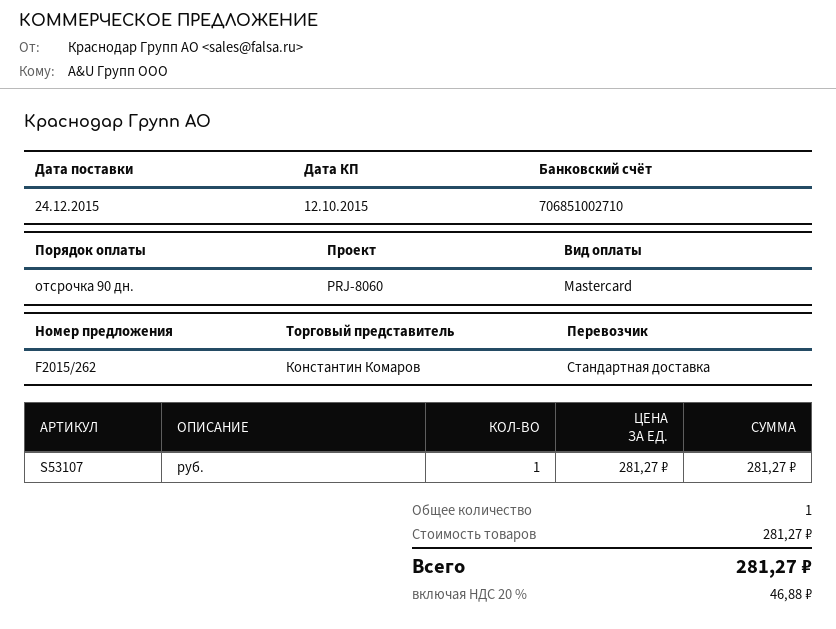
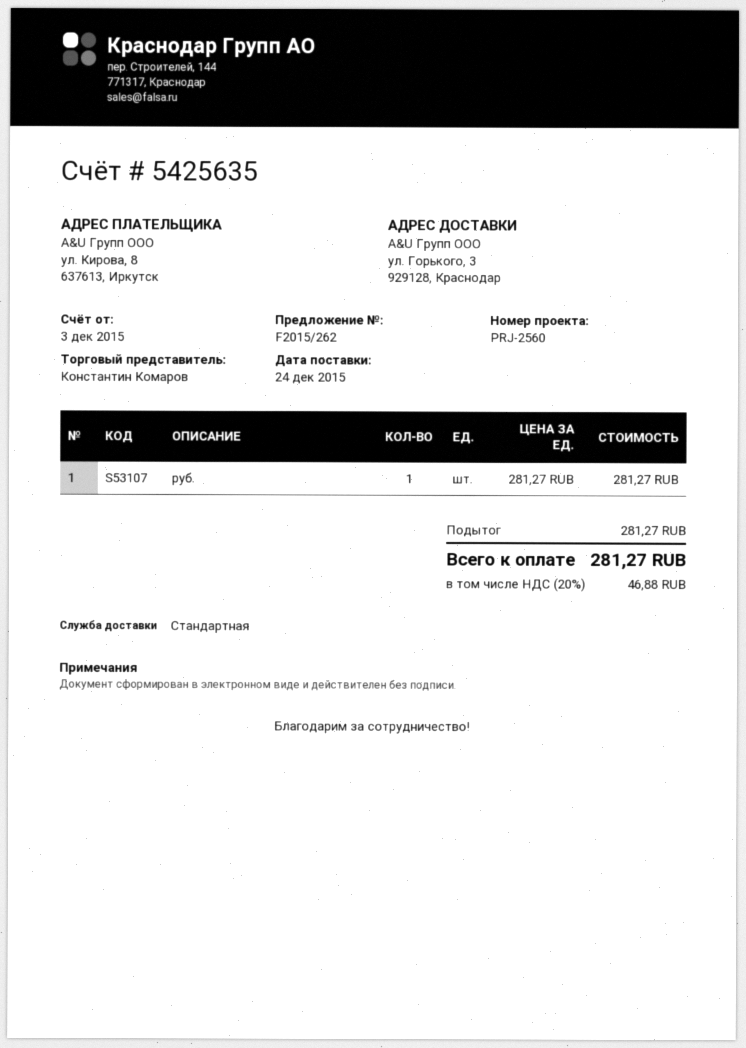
reference: PRJ-8060 -> PRJ-2560

